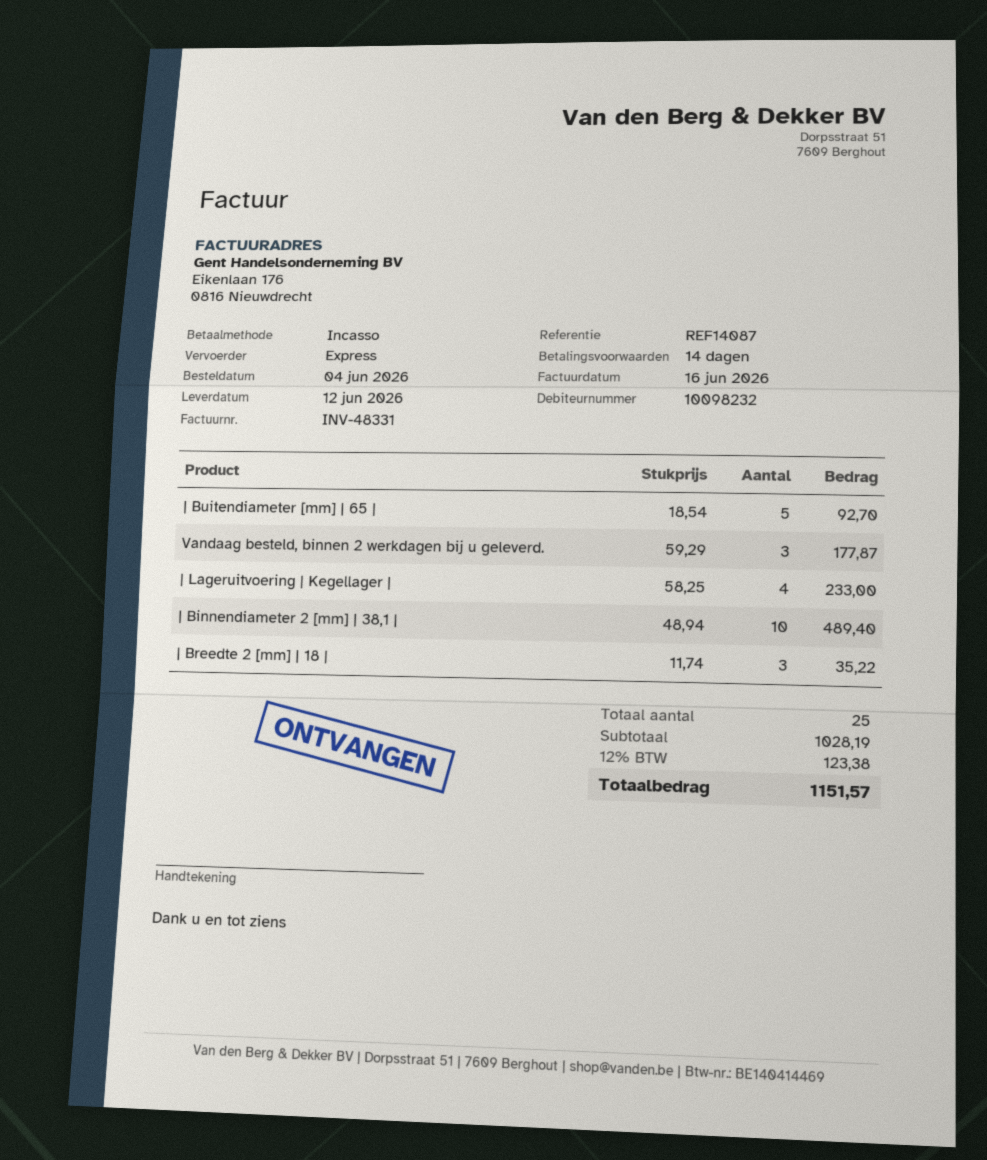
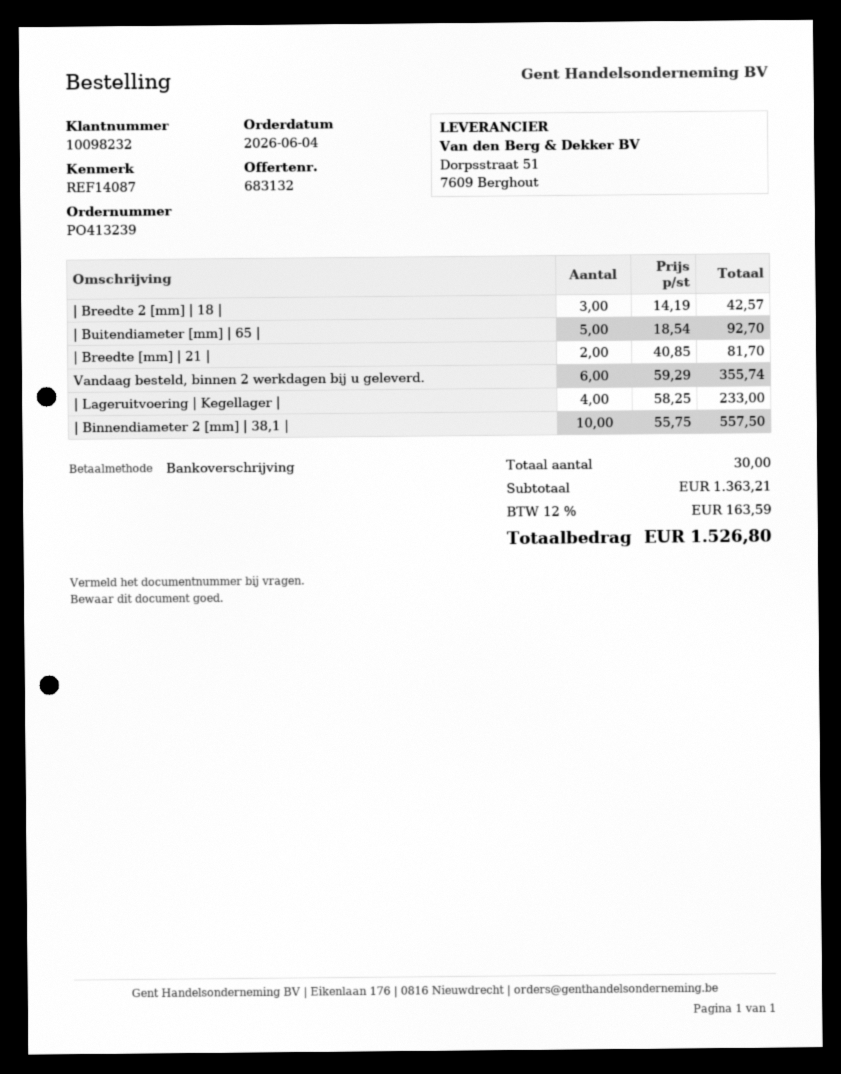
payment method: direct debit -> bank transfer
Vandaag besteld, binnen 2 werkdagen bij u geleverd.: 3 x 59.29 = 177.87 -> 6 x 59.29 = 355.74
| Binnendiameter 2 [mm] | 38,1 |: 10 x 48.94 = 489.40 -> 10 x 55.75 = 557.50
| Breedte 2 [mm] | 18 |: 3 x 11.74 = 35.22 -> 3 x 14.19 = 42.57
| Breedte [mm] | 21 |: none -> 2 x 40.85 = 81.70
total quantity: 25 -> 30
subtotal: 1028.19 -> 1363.21
tax: 12% = 123.38 -> 12% = 163.59
total: 1151.57 -> 1526.80

